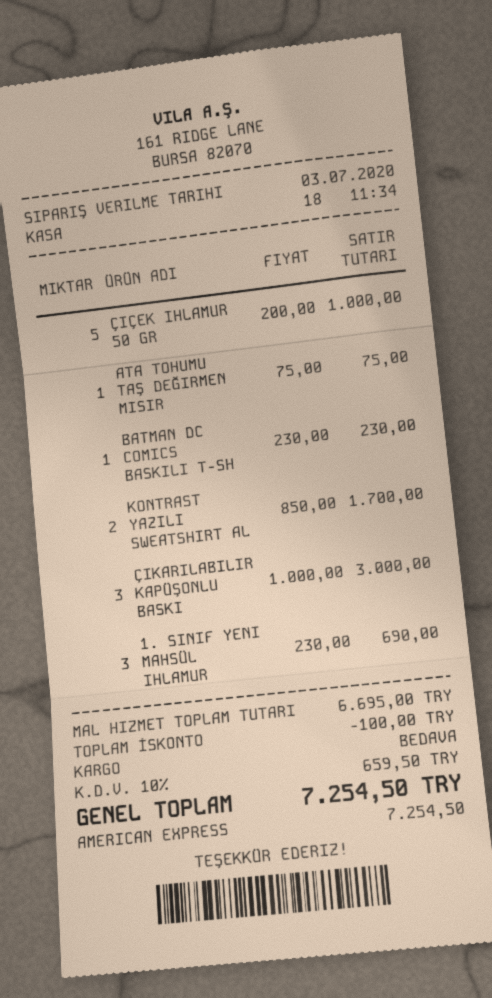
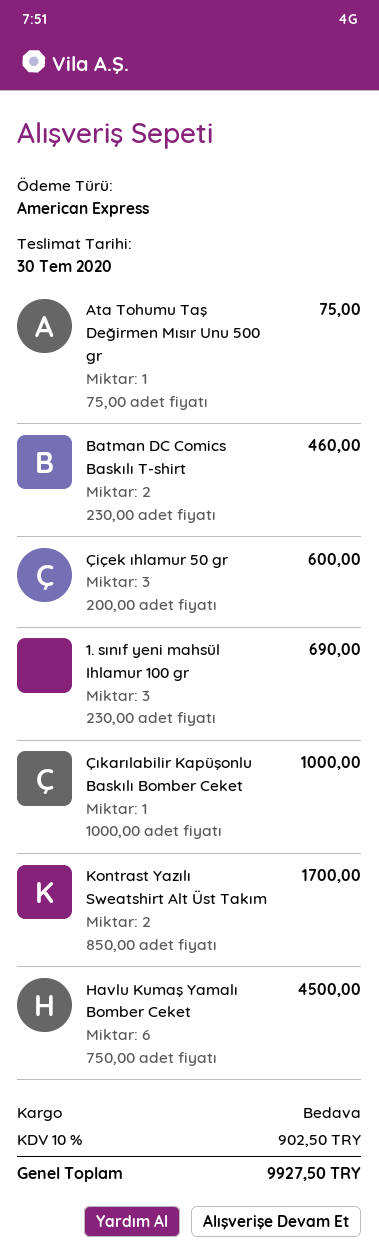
ÇIÇEK IHLAMUR 50 GR: 5 x 200.00 = 1000.00 -> 3 x 200.00 = 600.00
BATMAN DC COMICS BASKILI T-SH: 1 x 230.00 = 230.00 -> 2 x 230.00 = 460.00
ÇIKARILABILIR KAPÜŞONLU BASKI: 3 x 1000.00 = 3000.00 -> 1 x 1000.00 = 1000.00
Havlu Kumaş Yamalı Bomber Ceket: none -> 6 x 750.00 = 4500.00
discount: 100.00 -> none
tax: 10% = 659.50 -> 10% = 902.50
total: 7254.50 -> 9927.50

